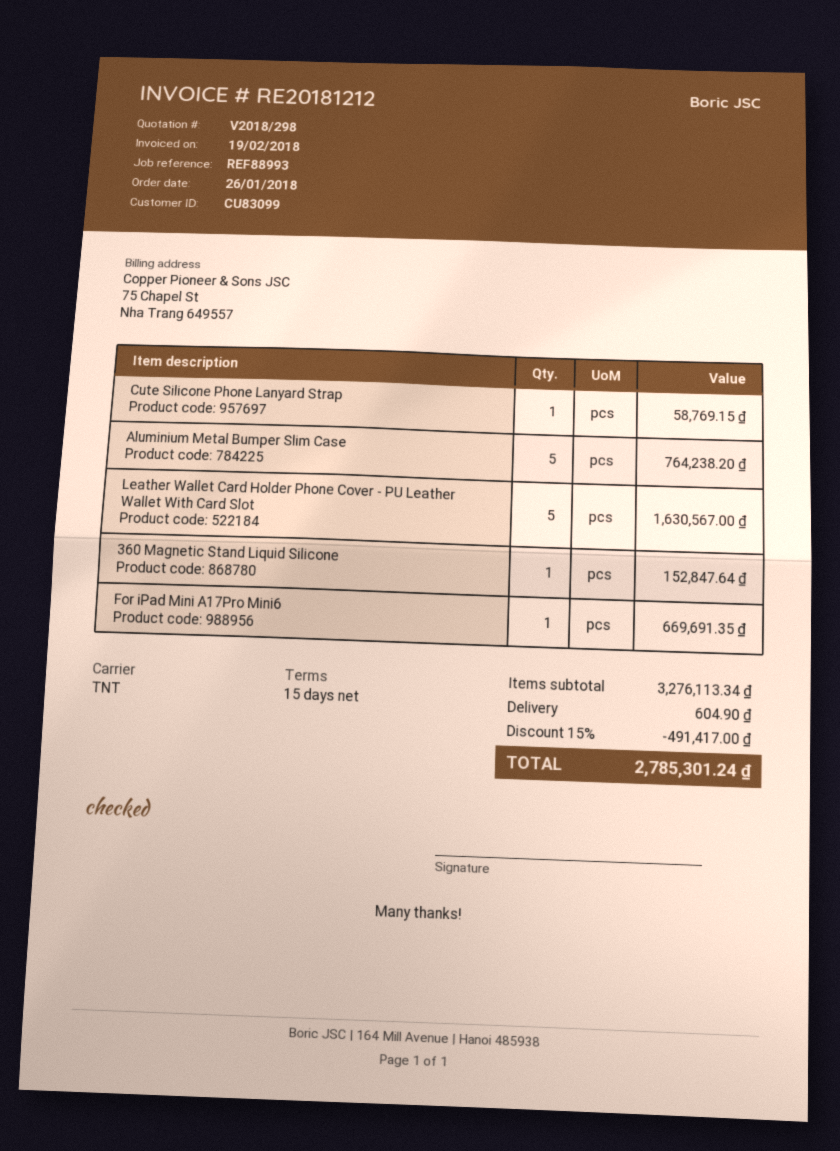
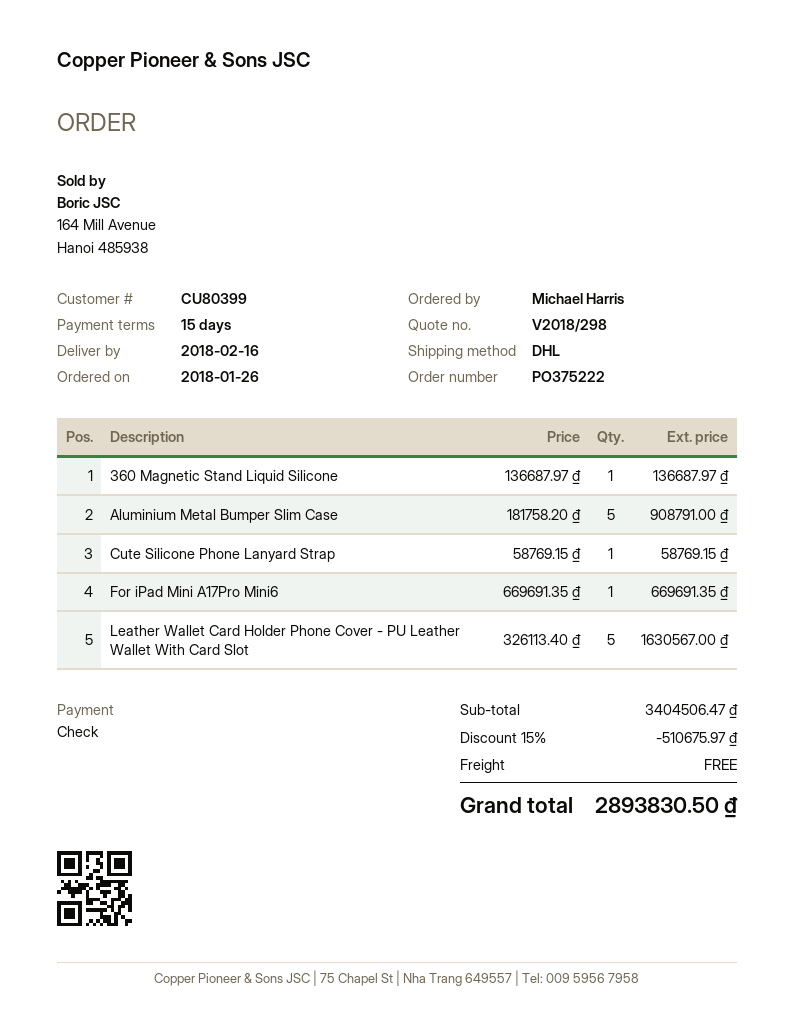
customer number: CU83099 -> CU80399
shipping method: TNT -> DHL
Aluminium Metal Bumper Slim Case: 5 for 764238.20 -> 5 for 908791.00
360 Magnetic Stand Liquid Silicone: 1 for 152847.64 -> 1 for 136687.97
subtotal: 3276113.34 -> 3404506.47
discount: 15% = 491417.00 -> 15% = 510675.97
shipping: 604.90 -> 0.00
total: 2785301.24 -> 2893830.50

